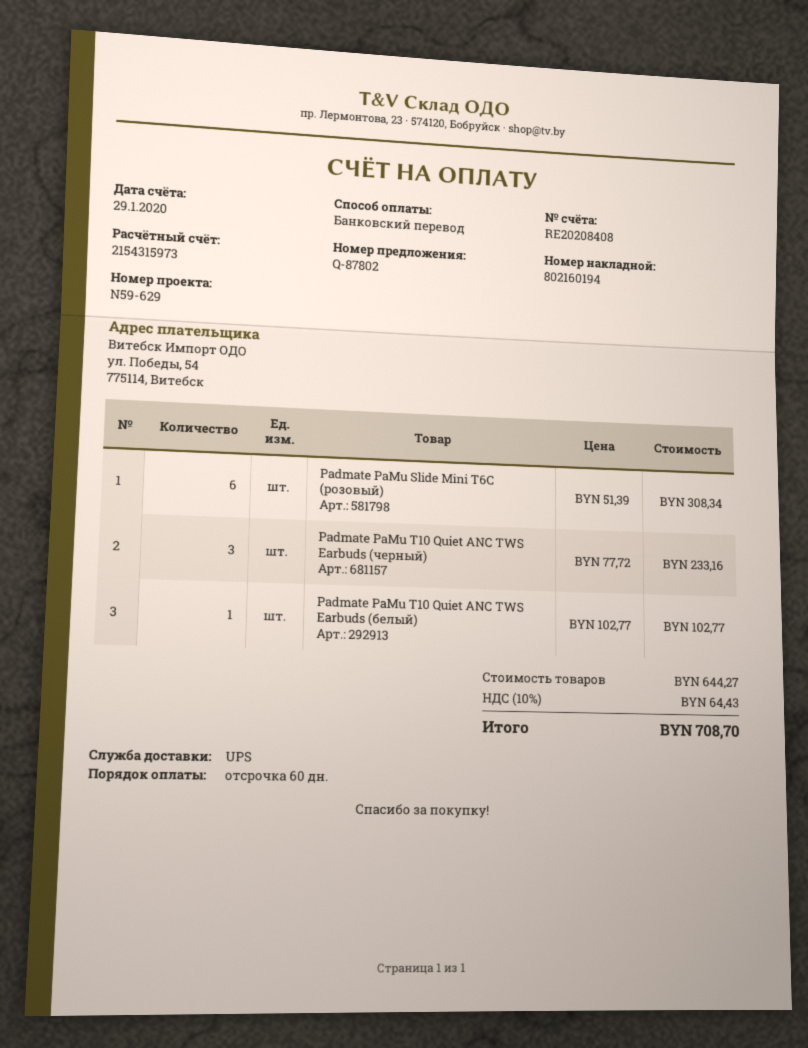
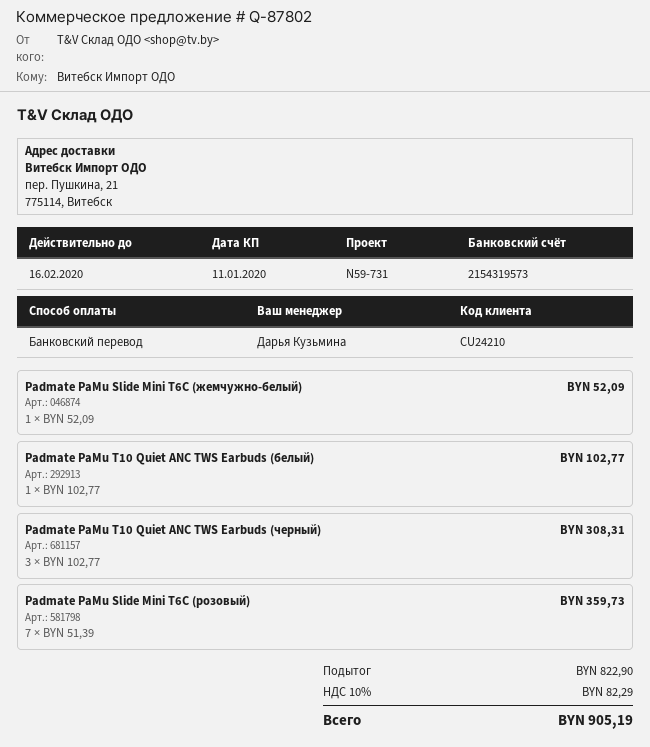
reference: N59-629 -> N59-731
bank account: 2154315973 -> 2154319573
Padmate PaMu Slide Mini T6C (розовый): 6 x 51.39 = 308.34 -> 7 x 51.39 = 359.73
Padmate PaMu T10 Quiet ANC TWS Earbuds (черный): 3 x 77.72 = 233.16 -> 3 x 102.77 = 308.31
Padmate PaMu Slide Mini T6C (жемчужно-белый): none -> 1 x 52.09 = 52.09
subtotal: 644.27 -> 822.90
tax: 10% = 64.43 -> 10% = 82.29
total: 708.70 -> 905.19

